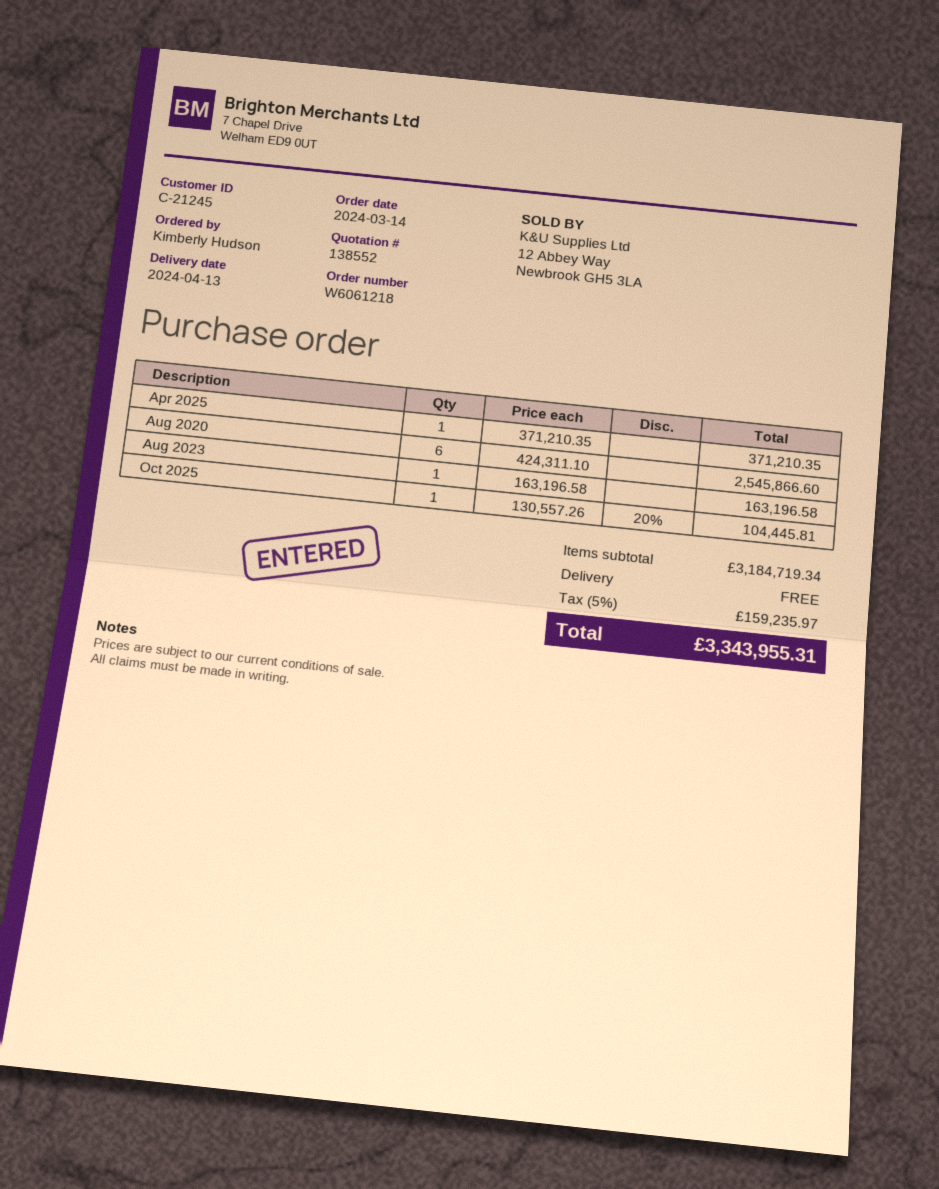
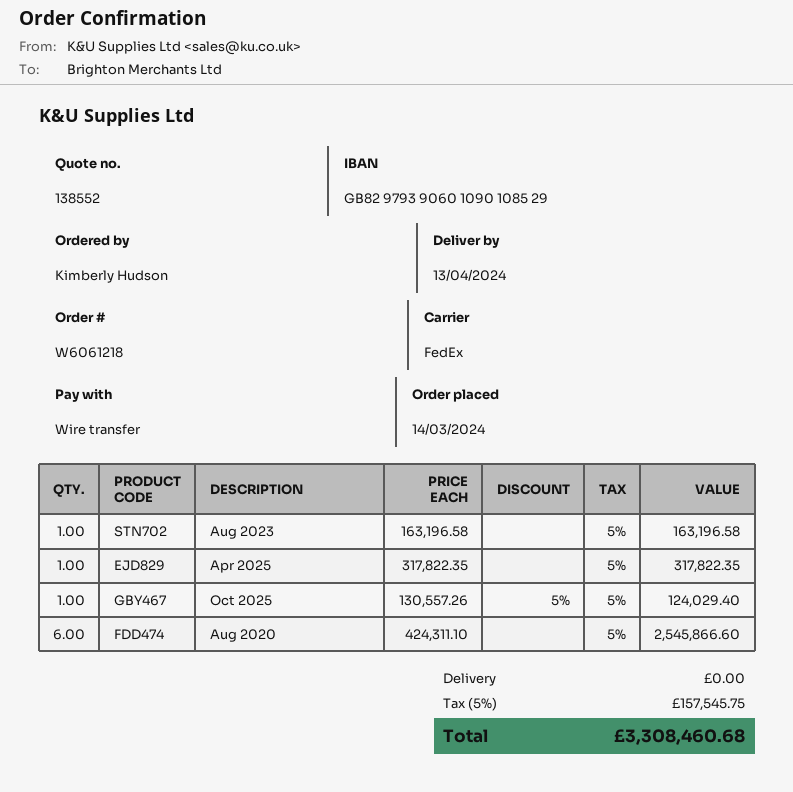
Apr 2025: 1 x 371210.35 = 371210.35 -> 1 x 317822.35 = 317822.35
Oct 2025: 1 x 130557.26 - 20% = 104445.81 -> 1 x 130557.26 - 5% = 124029.40
tax: 5% = 159235.97 -> 5% = 157545.75
total: 3343955.31 -> 3308460.68

